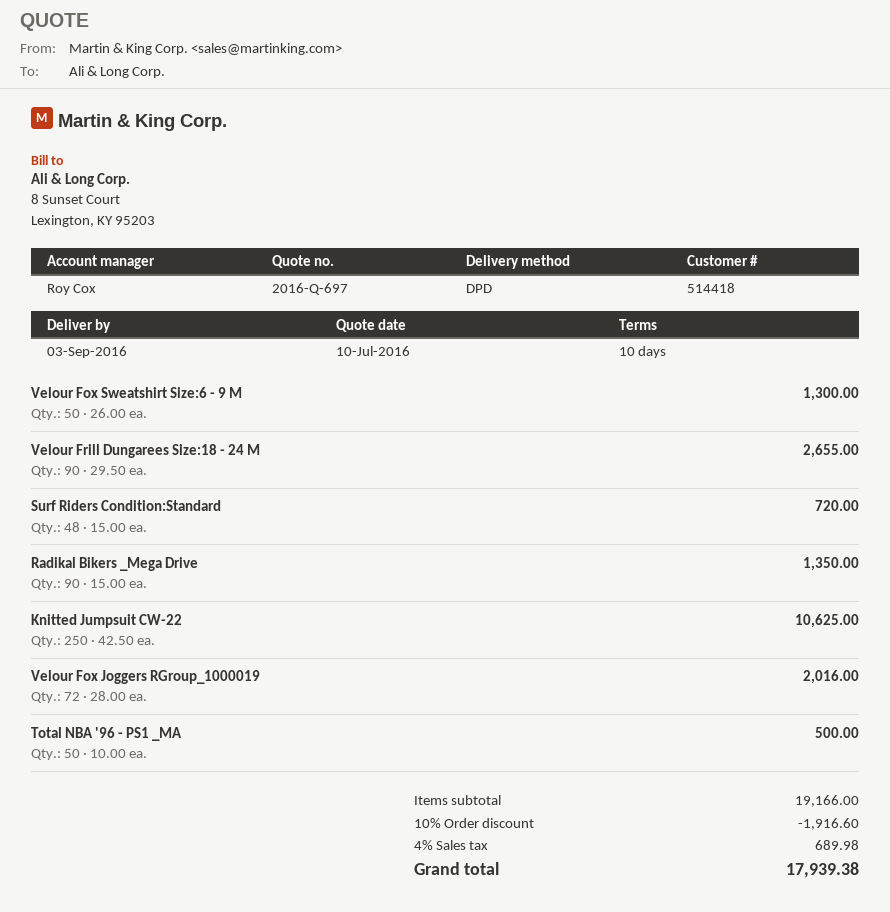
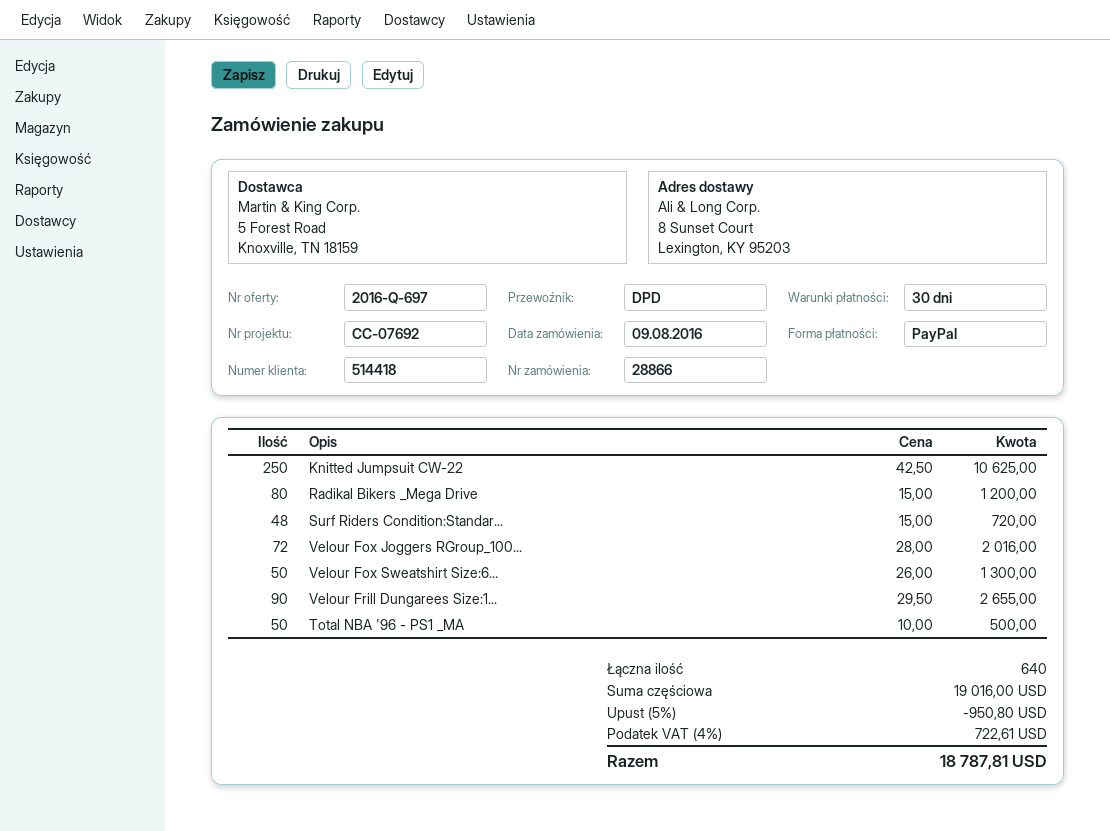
payment terms: 10 days -> 30 days
Radikal Bikers _Mega Drive: 90 x 15.00 = 1350.00 -> 80 x 15.00 = 1200.00
subtotal: 19166.00 -> 19016.00
discount: 10% = 1916.60 -> 5% = 950.80
tax: 4% = 689.98 -> 4% = 722.61
total: 17939.38 -> 18787.81

